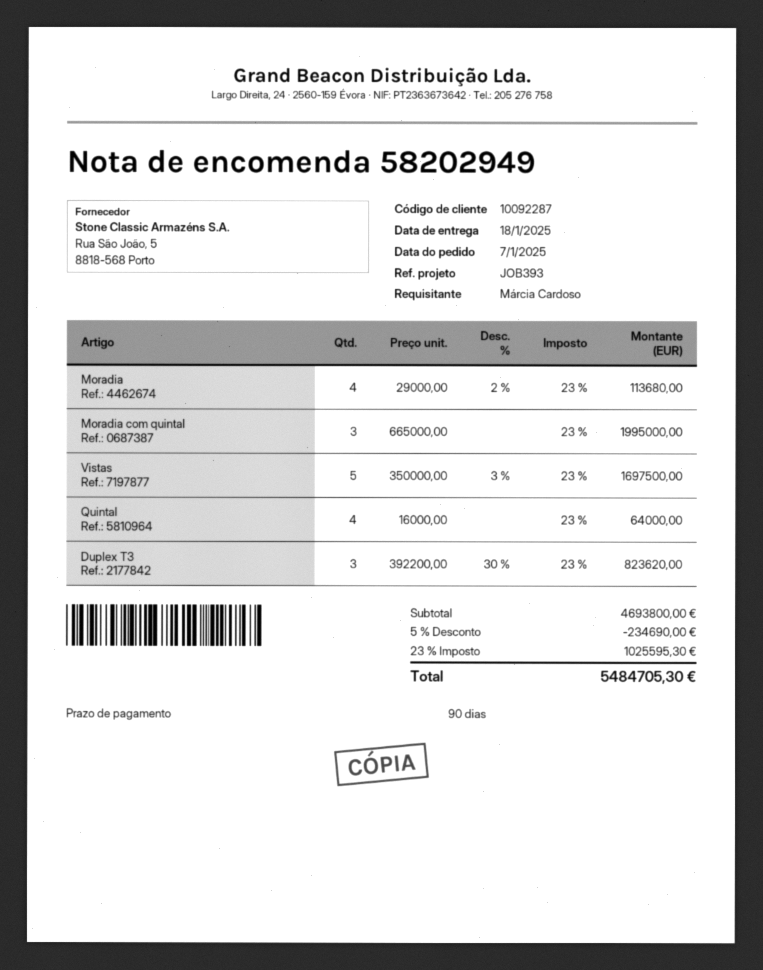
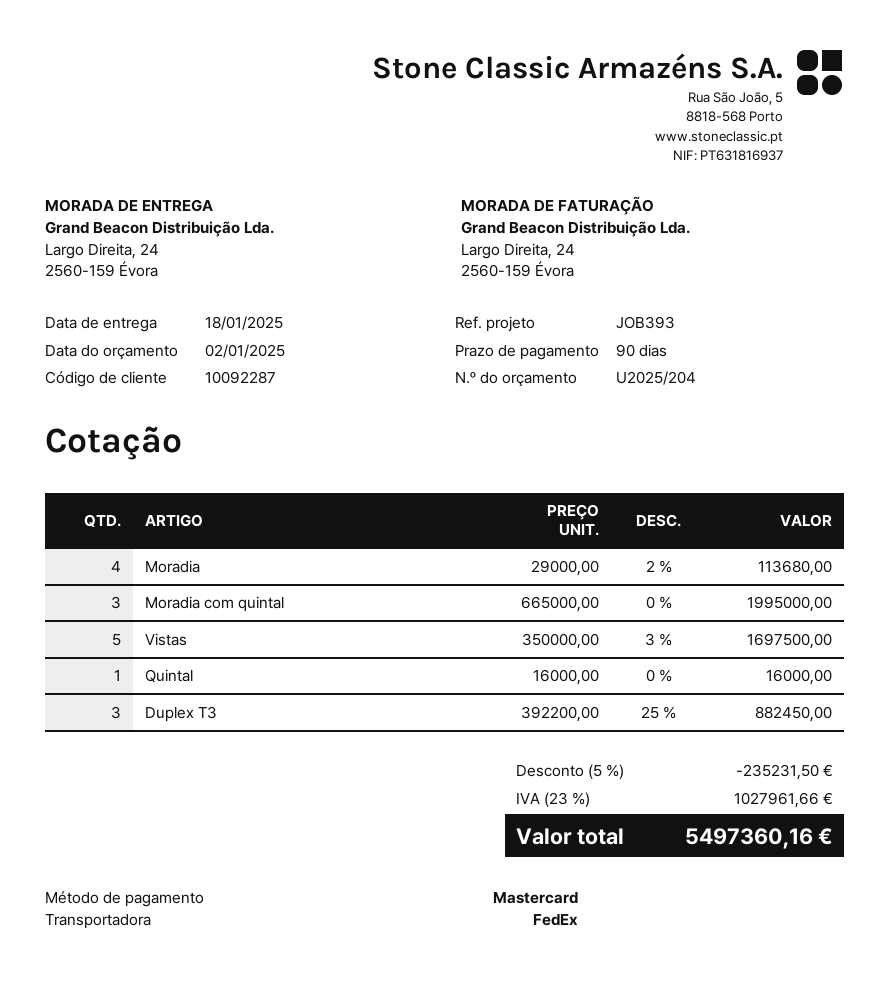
Quintal: 4 x 16000.00 = 64000.00 -> 1 x 16000.00 = 16000.00
Duplex T3: 3 x 392200.00 - 30% = 823620.00 -> 3 x 392200.00 - 25% = 882450.00
discount: 5% = 234690.00 -> 5% = 235231.50
tax: 23% = 1025595.30 -> 23% = 1027961.66
total: 5484705.30 -> 5497360.16

